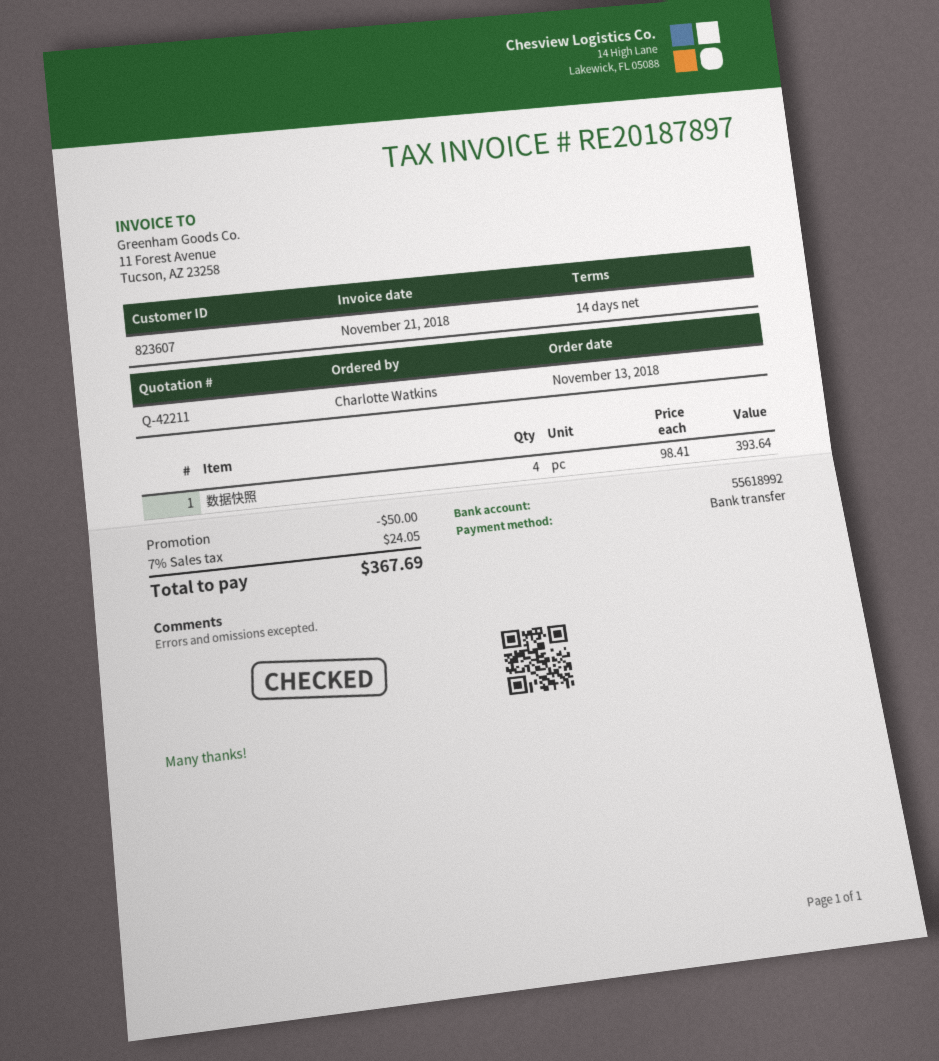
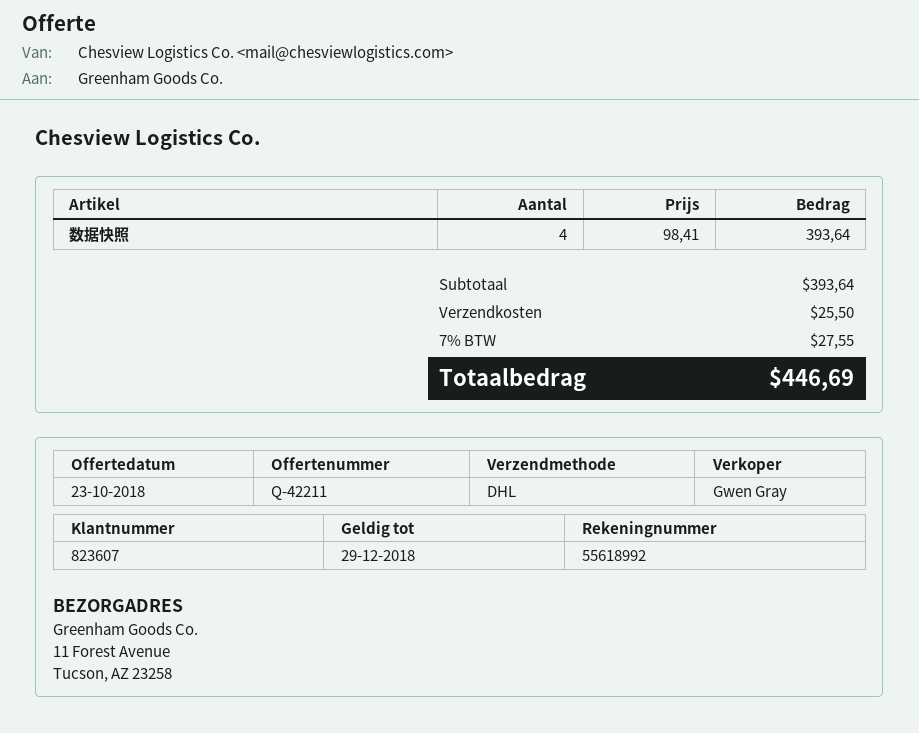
discount: 50.00 -> none
shipping: none -> 25.50
tax: 7% = 24.05 -> 7% = 27.55
total: 367.69 -> 446.69

